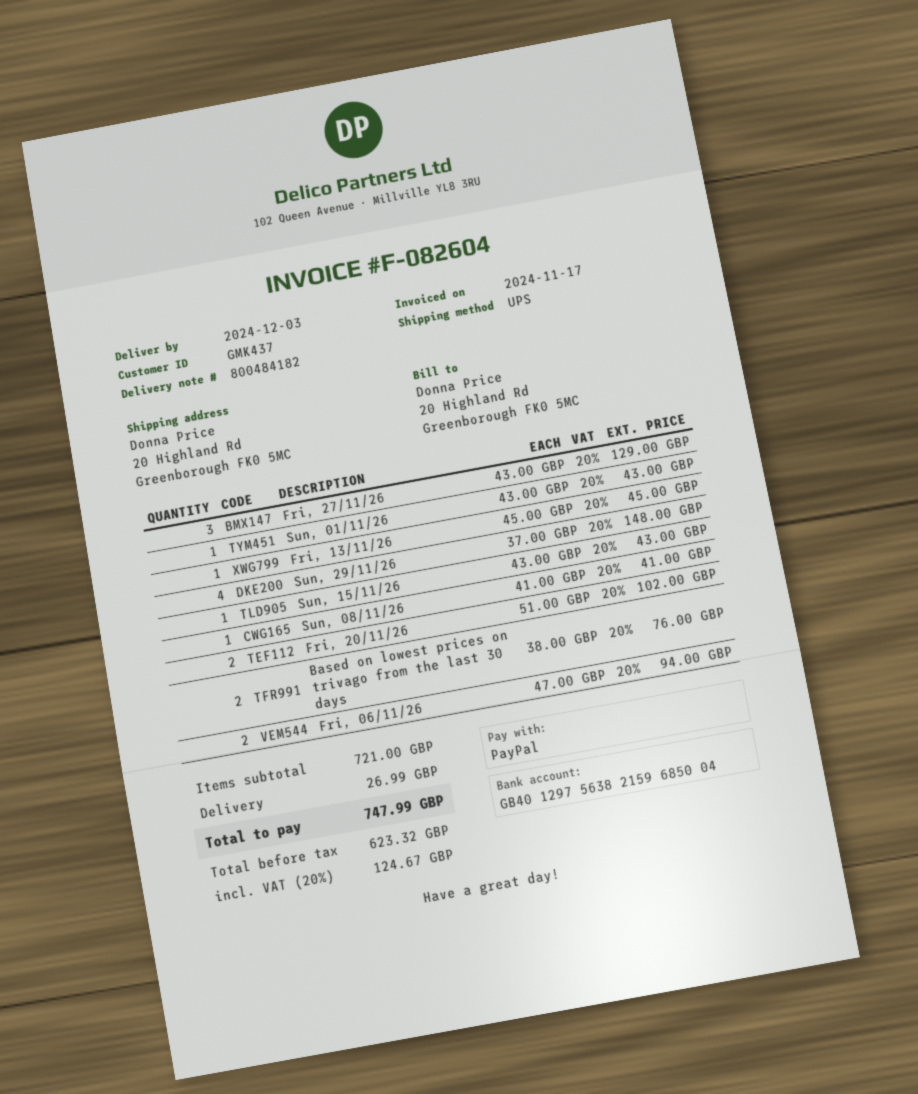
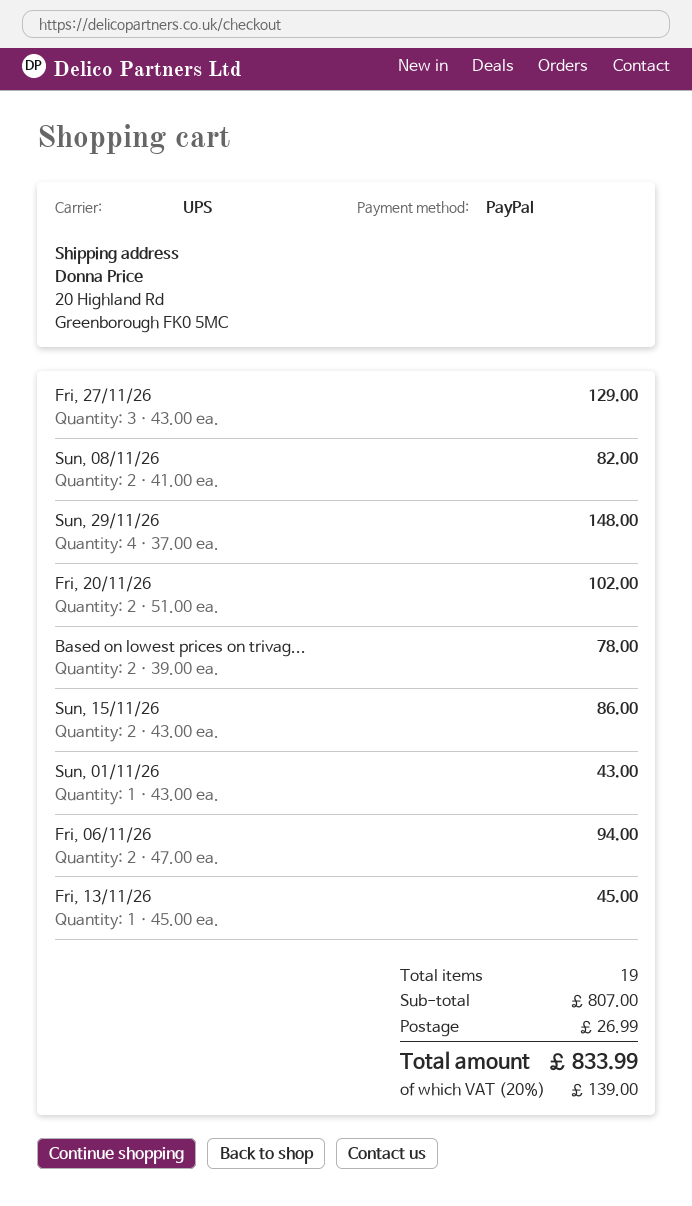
Sun, 15/11/26: 1 x 43.00 = 43.00 -> 2 x 43.00 = 86.00
Sun, 08/11/26: 1 x 41.00 = 41.00 -> 2 x 41.00 = 82.00
Based on lowest prices on trivago from the last 30 days: 2 x 38.00 = 76.00 -> 2 x 39.00 = 78.00
subtotal: 721.00 -> 807.00
tax: 20% = 124.67 -> 20% = 139.00
total: 747.99 -> 833.99

